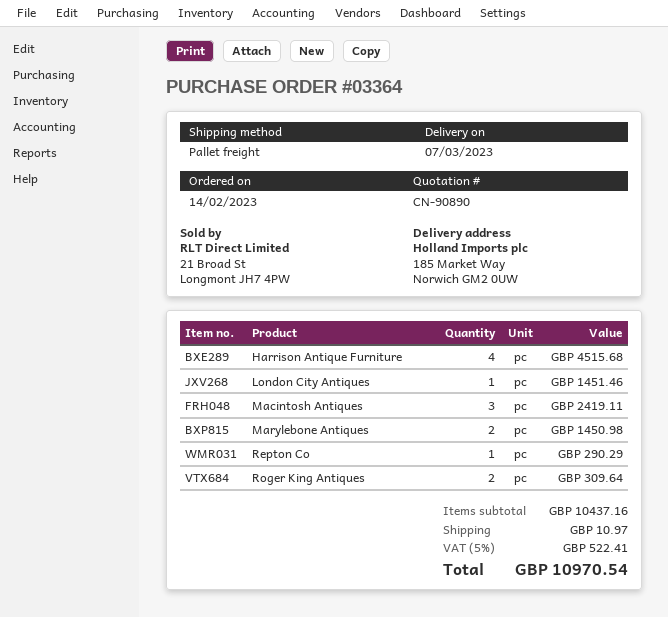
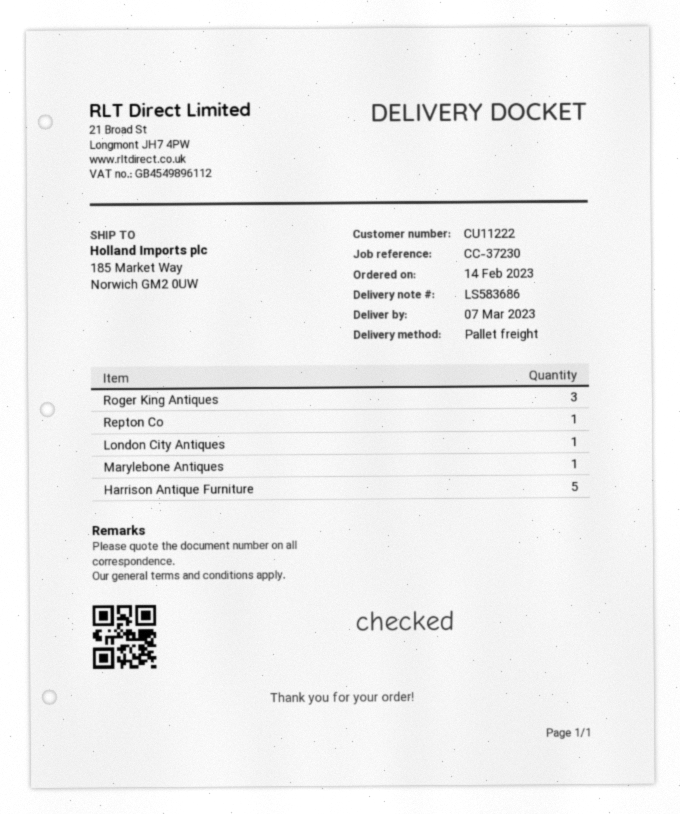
Harrison Antique Furniture: 4 -> 5
Macintosh Antiques: 3 -> none
Marylebone Antiques: 2 -> 1
Roger King Antiques: 2 -> 3

